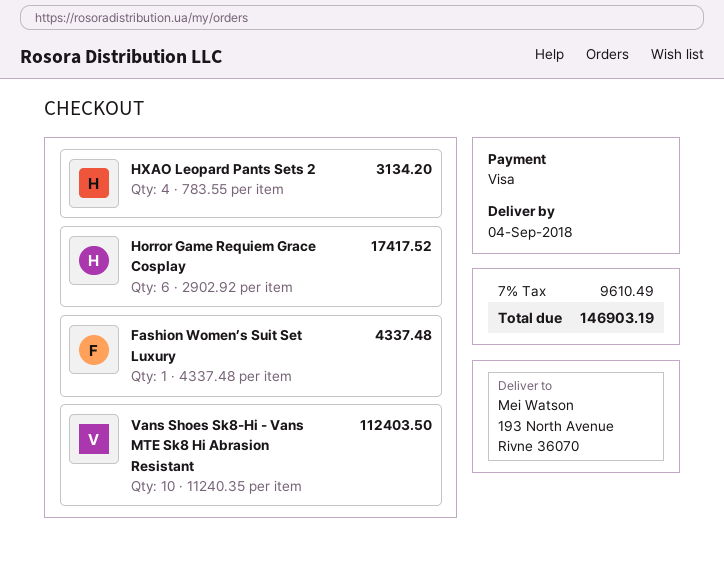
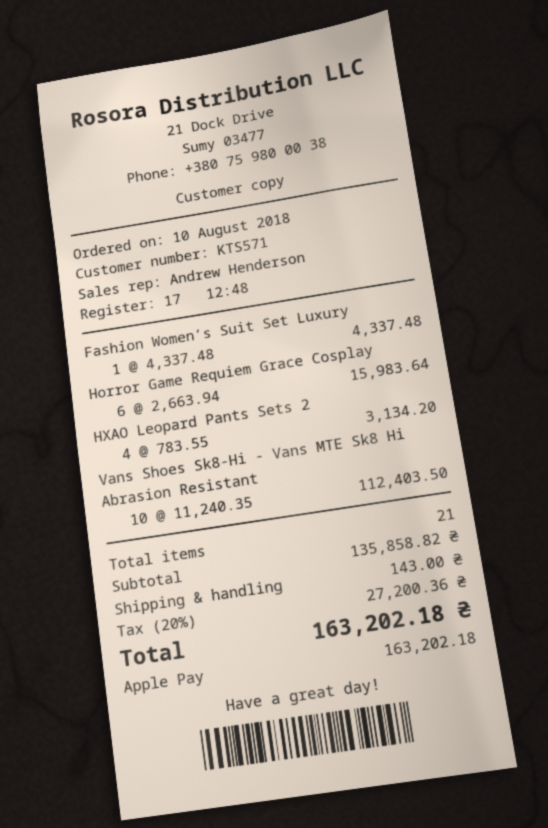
payment method: Visa -> Apple Pay
Horror Game Requiem Grace Cosplay: 6 x 2902.92 = 17417.52 -> 6 x 2663.94 = 15983.64
shipping: none -> 143.00
tax: 7% = 9610.49 -> 20% = 27200.36
total: 146903.19 -> 163202.18

